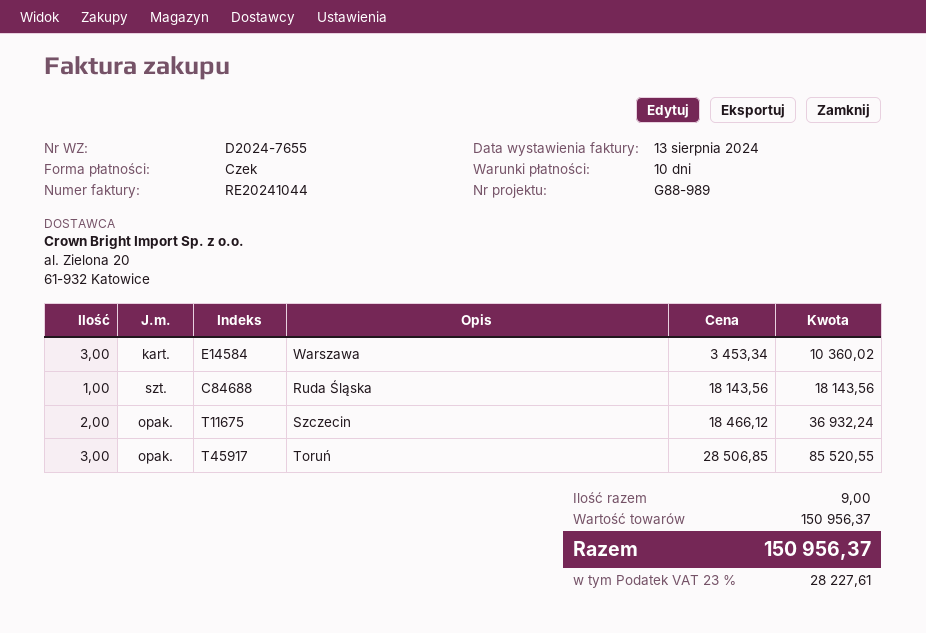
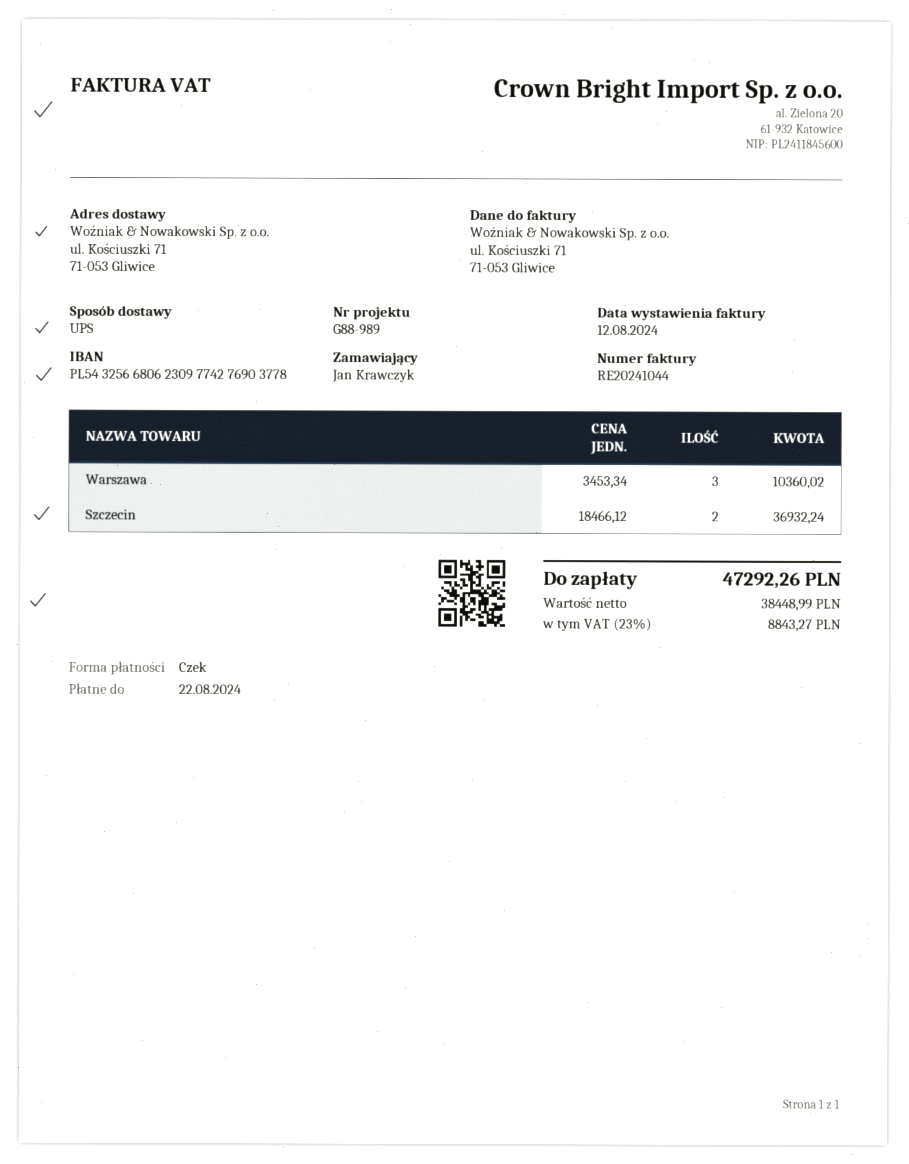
invoice date: 2024-08-13 -> 2024-08-12
Ruda Śląska: 1 x 18143.56 = 18143.56 -> none
Toruń: 3 x 28506.85 = 85520.55 -> none
tax: 23% = 28227.61 -> 23% = 8843.27
total: 150956.37 -> 47292.26

